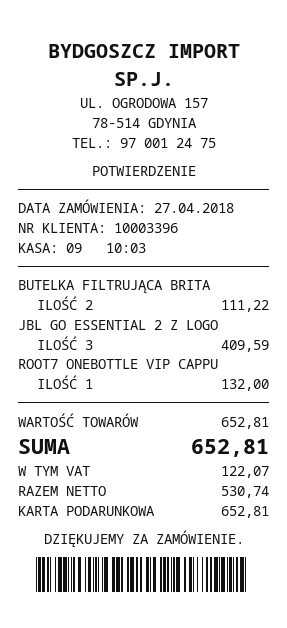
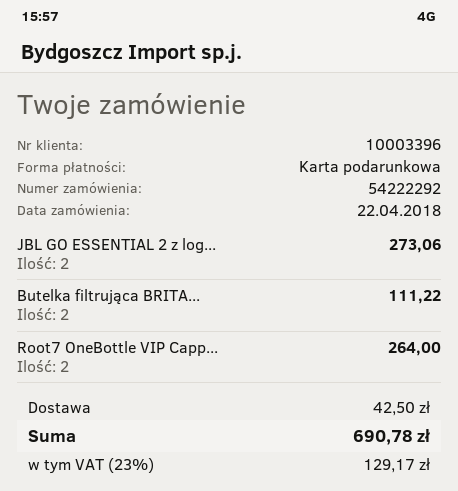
order date: 2018-04-27 -> 2018-04-22
JBL GO ESSENTIAL 2 Z LOGO: 3 for 409.59 -> 2 for 273.06
ROOT7 ONEBOTTLE VIP CAPPU: 1 for 132.00 -> 2 for 264.00
shipping: none -> 42.50
tax: 122.07 -> 129.17
total: 652.81 -> 690.78

